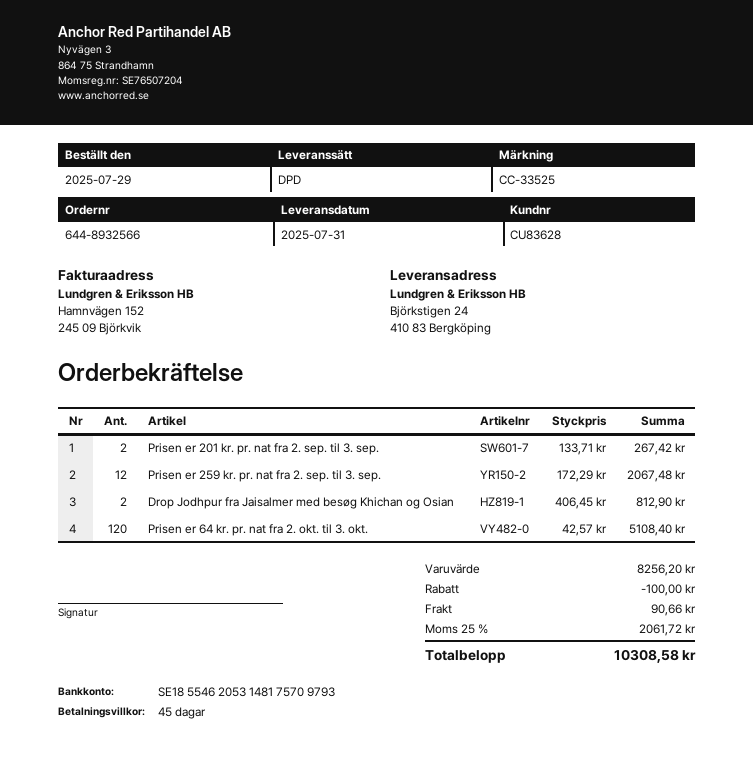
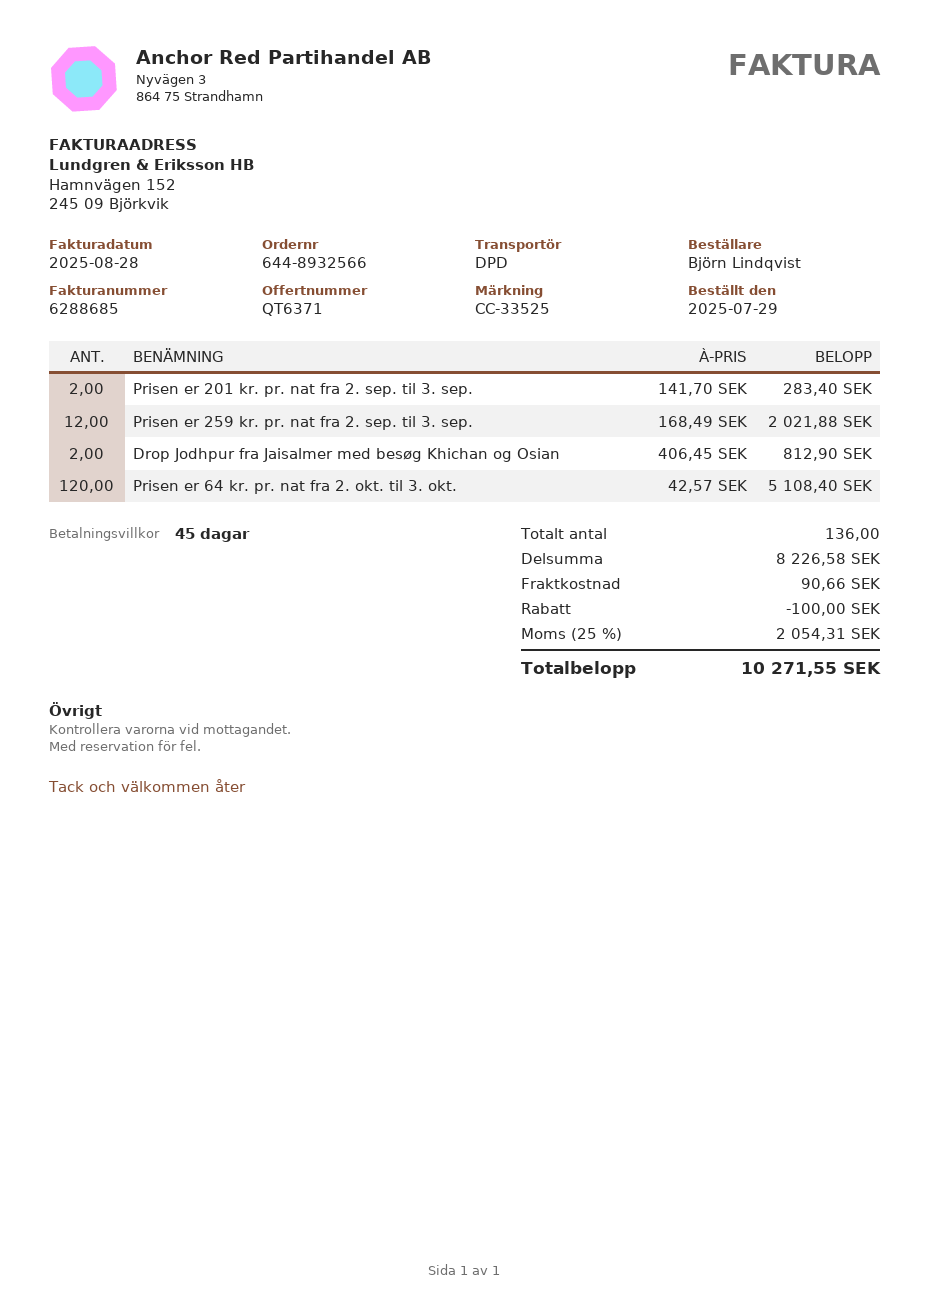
Prisen er 201 kr. pr. nat fra 2. sep. til 3. sep.: 2 x 133.71 = 267.42 -> 2 x 141.70 = 283.40
Prisen er 259 kr. pr. nat fra 2. sep. til 3. sep.: 12 x 172.29 = 2067.48 -> 12 x 168.49 = 2021.88
subtotal: 8256.20 -> 8226.58
tax: 25% = 2061.72 -> 25% = 2054.31
total: 10308.58 -> 10271.55

